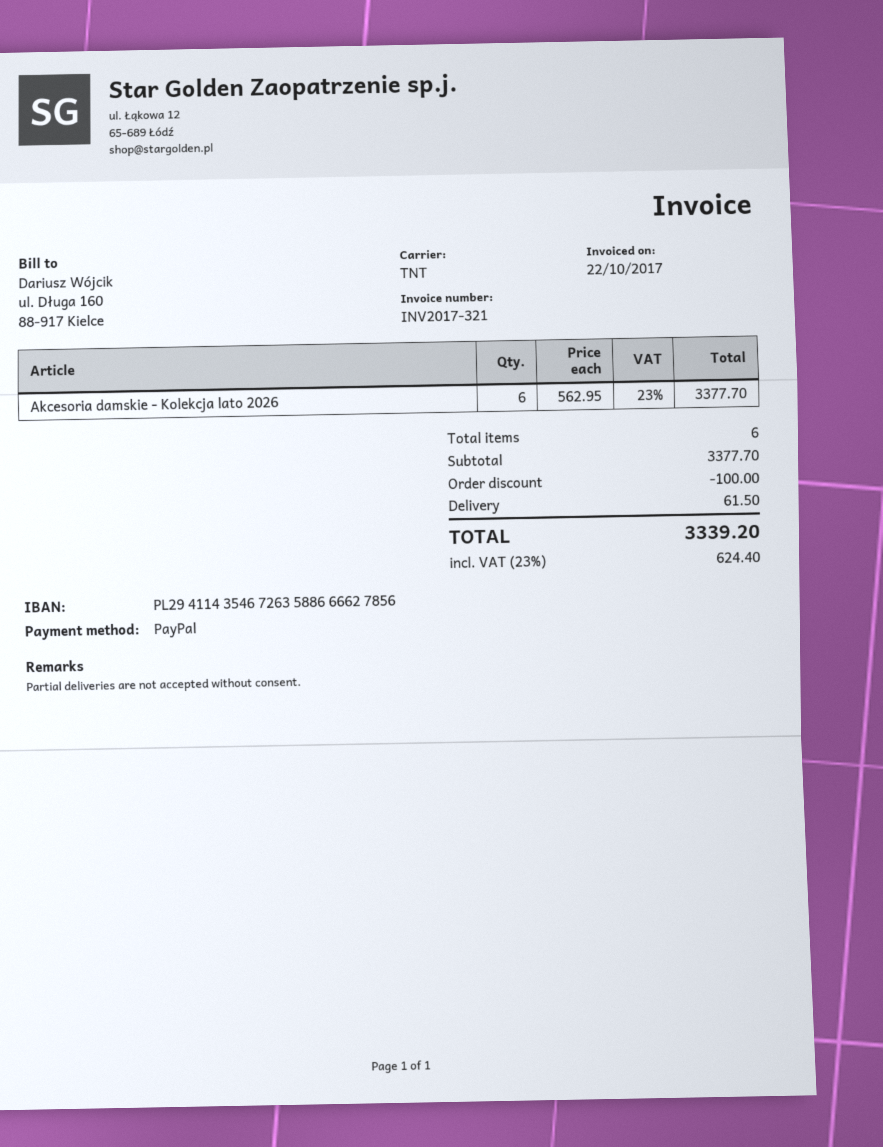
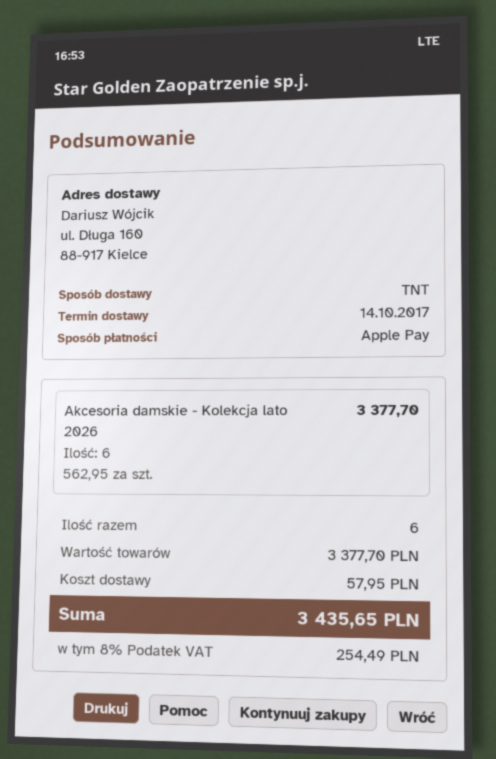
payment method: PayPal -> Apple Pay
discount: 100.00 -> none
shipping: 61.50 -> 57.95
tax: 23% = 624.40 -> 8% = 254.49
total: 3339.20 -> 3435.65

